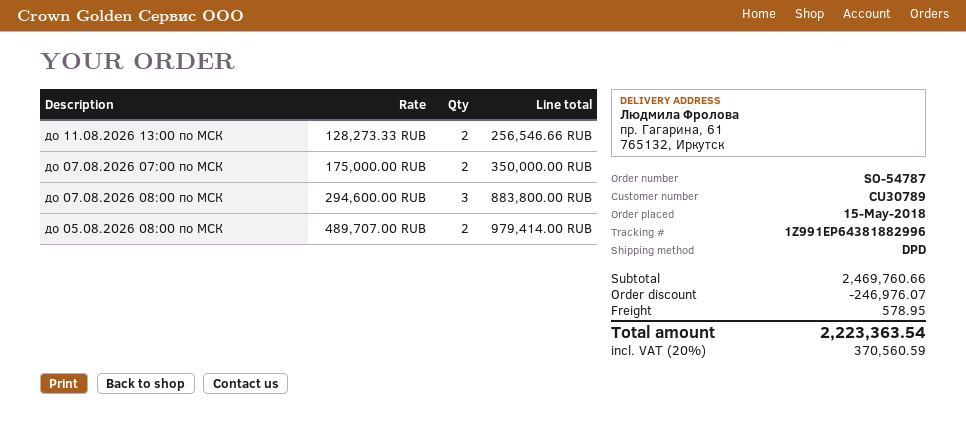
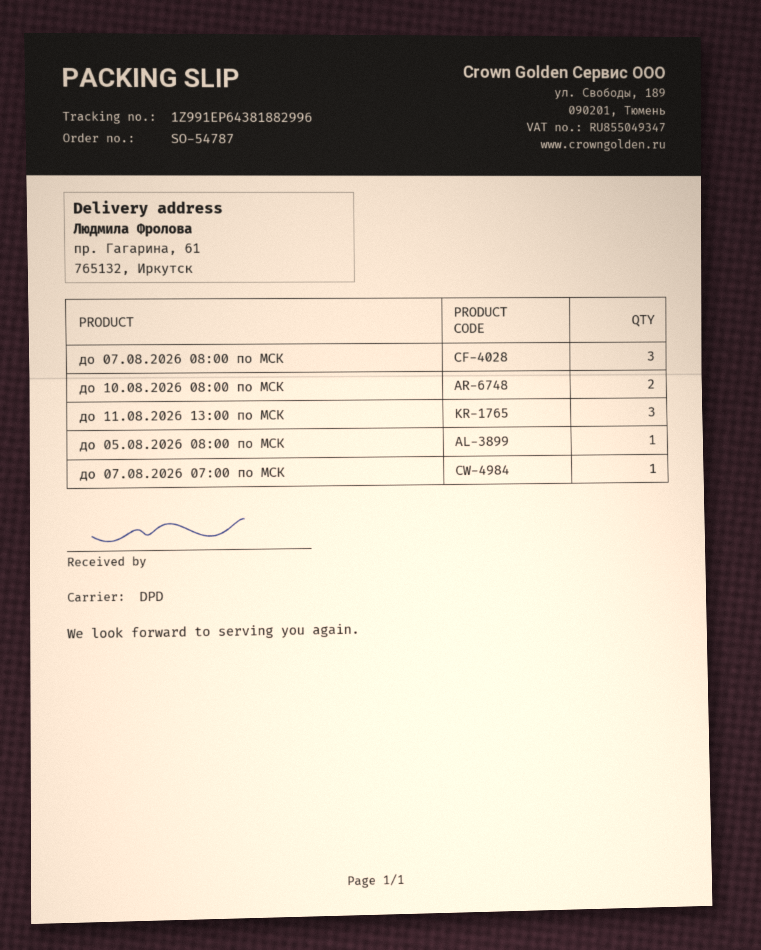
до 11.08.2026 13:00 по МСК: 2 -> 3
до 07.08.2026 07:00 по МСК: 2 -> 1
до 05.08.2026 08:00 по МСК: 2 -> 1
до 10.08.2026 08:00 по МСК: none -> 2

